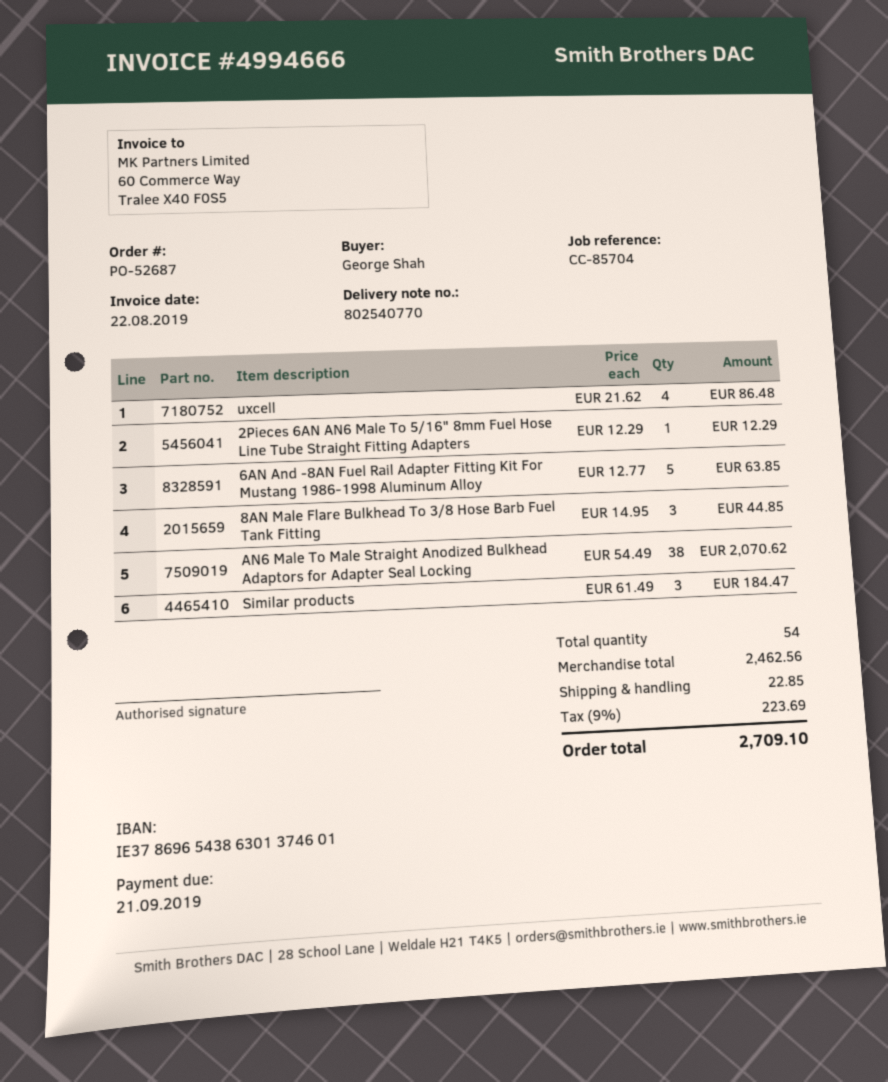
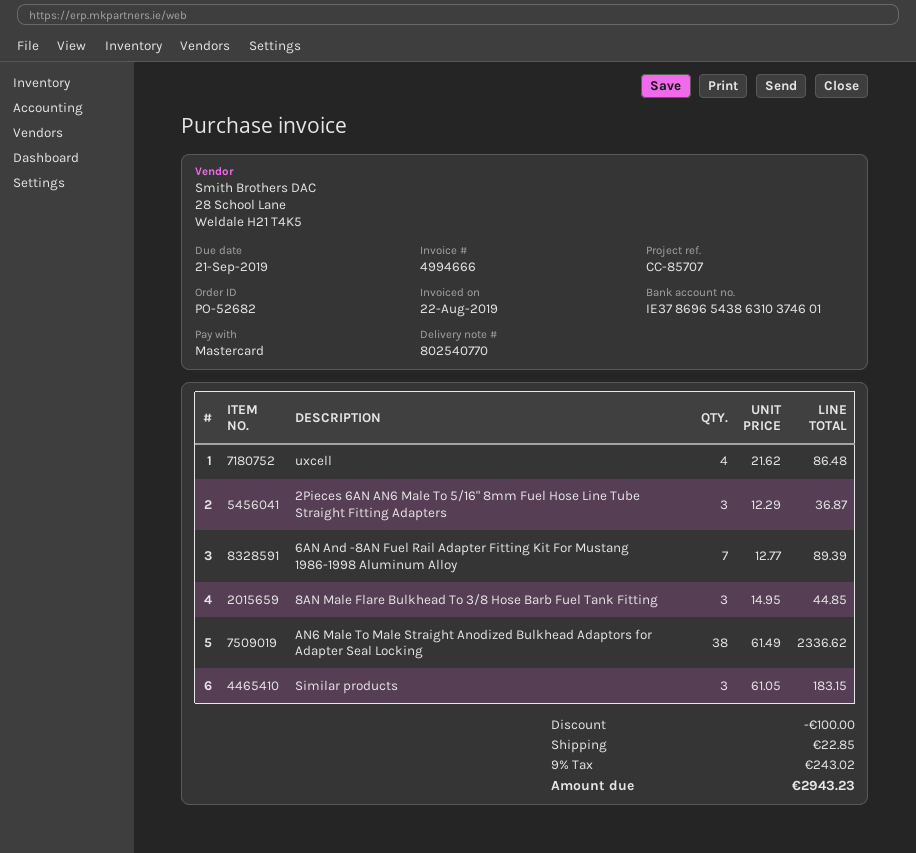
order number: PO-52687 -> PO-52682
reference: CC-85704 -> CC-85707
bank account: IE37869654386301374601 -> IE37869654386310374601
2Pieces 6AN AN6 Male To 5/16" 8mm Fuel Hose Line Tube Straight Fitting Adapters: 1 x 12.29 = 12.29 -> 3 x 12.29 = 36.87
6AN And -8AN Fuel Rail Adapter Fitting Kit For Mustang 1986-1998 Aluminum Alloy: 5 x 12.77 = 63.85 -> 7 x 12.77 = 89.39
AN6 Male To Male Straight Anodized Bulkhead Adaptors for Adapter Seal Locking: 38 x 54.49 = 2070.62 -> 38 x 61.49 = 2336.62
Similar products: 3 x 61.49 = 184.47 -> 3 x 61.05 = 183.15
discount: none -> 100.00
tax: 9% = 223.69 -> 9% = 243.02
total: 2709.10 -> 2943.23

